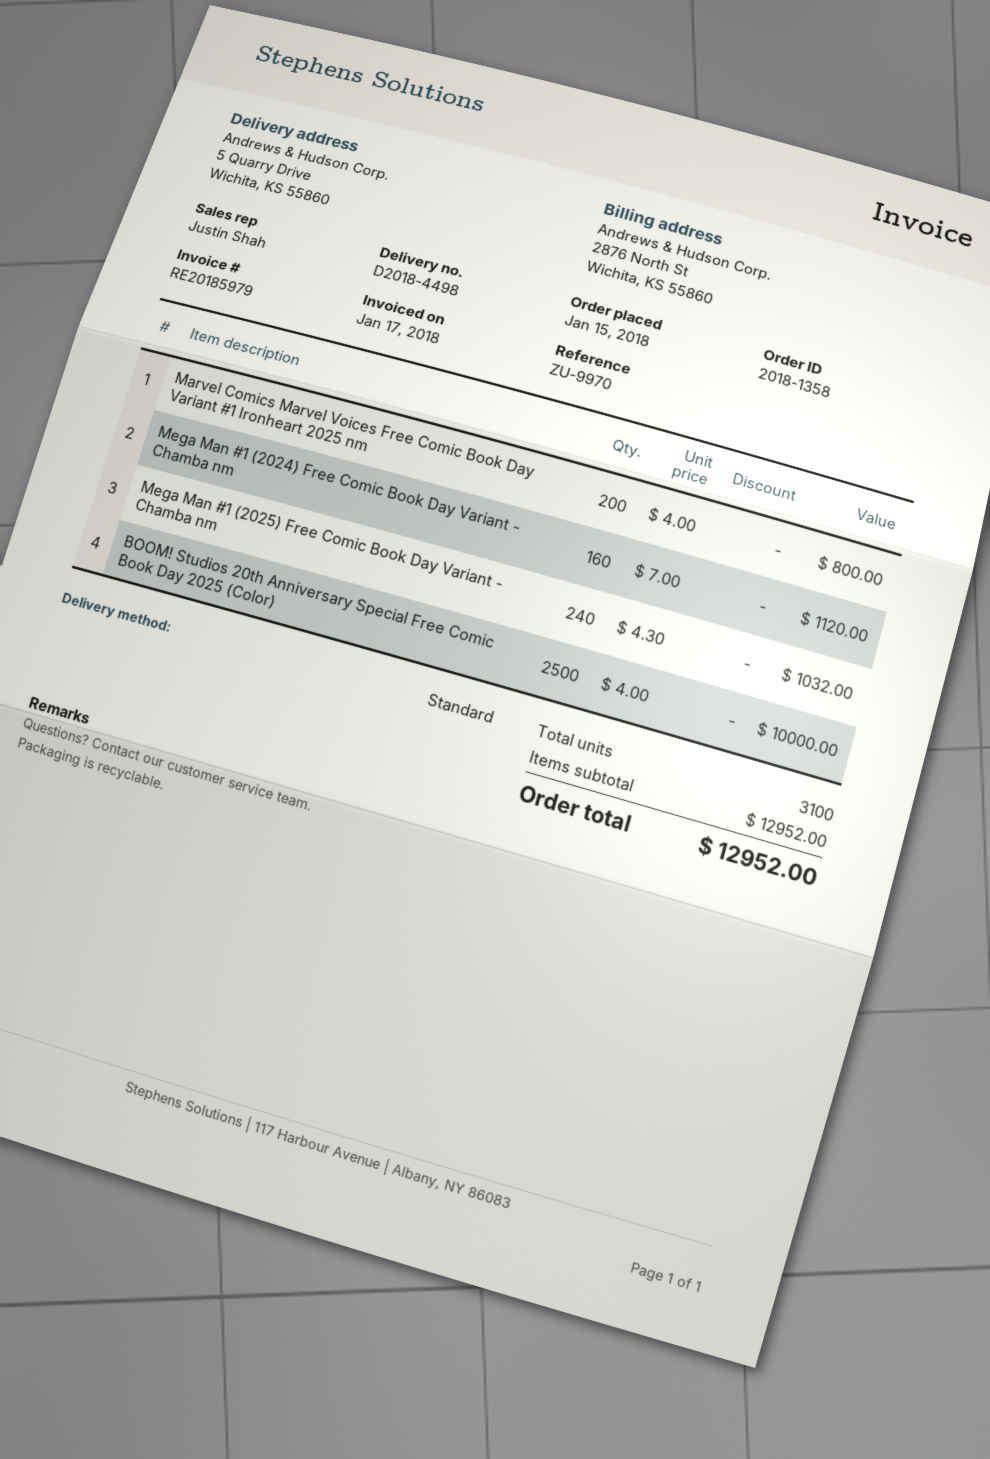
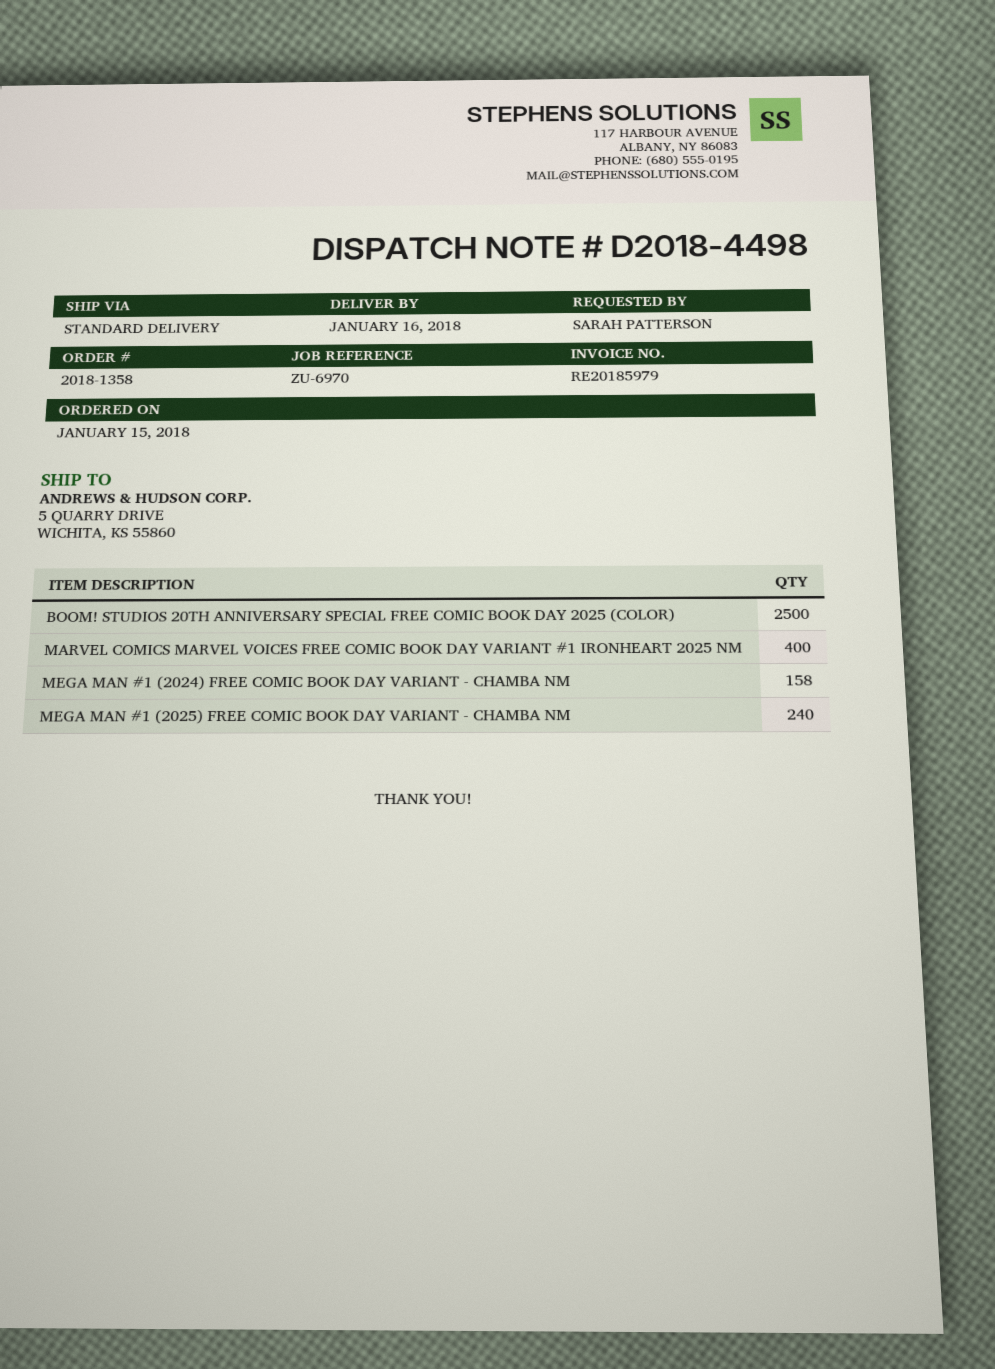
reference: ZU-9970 -> ZU-6970
Marvel Comics Marvel Voices Free Comic Book Day Variant #1 Ironheart 2025 nm: 200 -> 400
Mega Man #1 (2024) Free Comic Book Day Variant - Chamba nm: 160 -> 158

